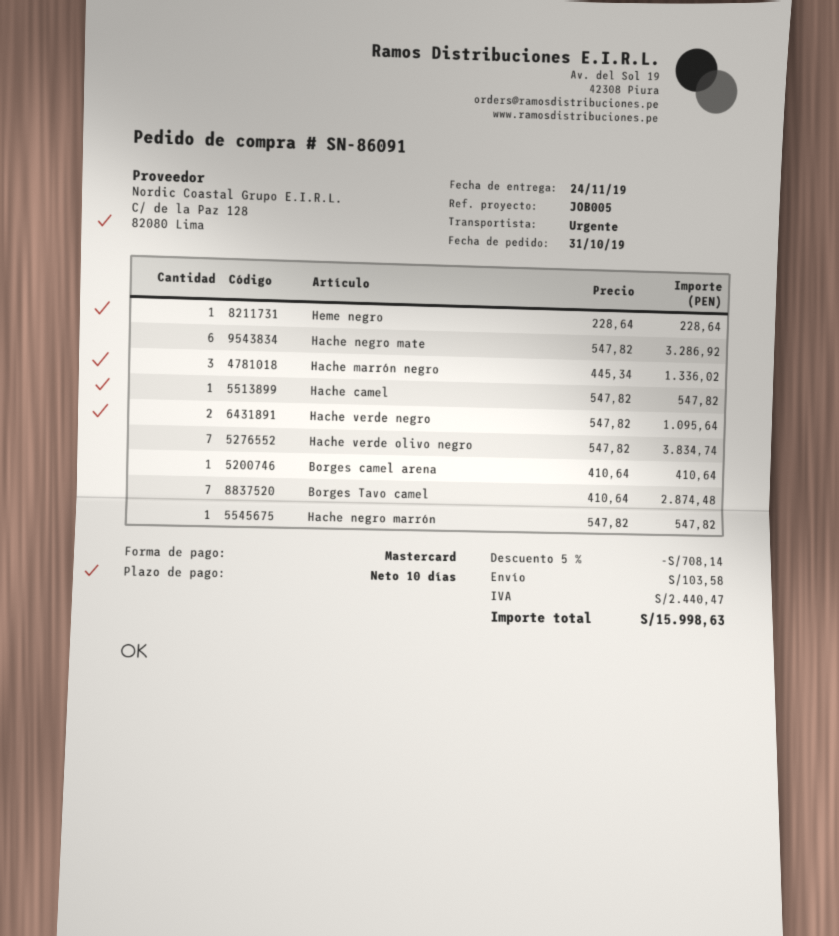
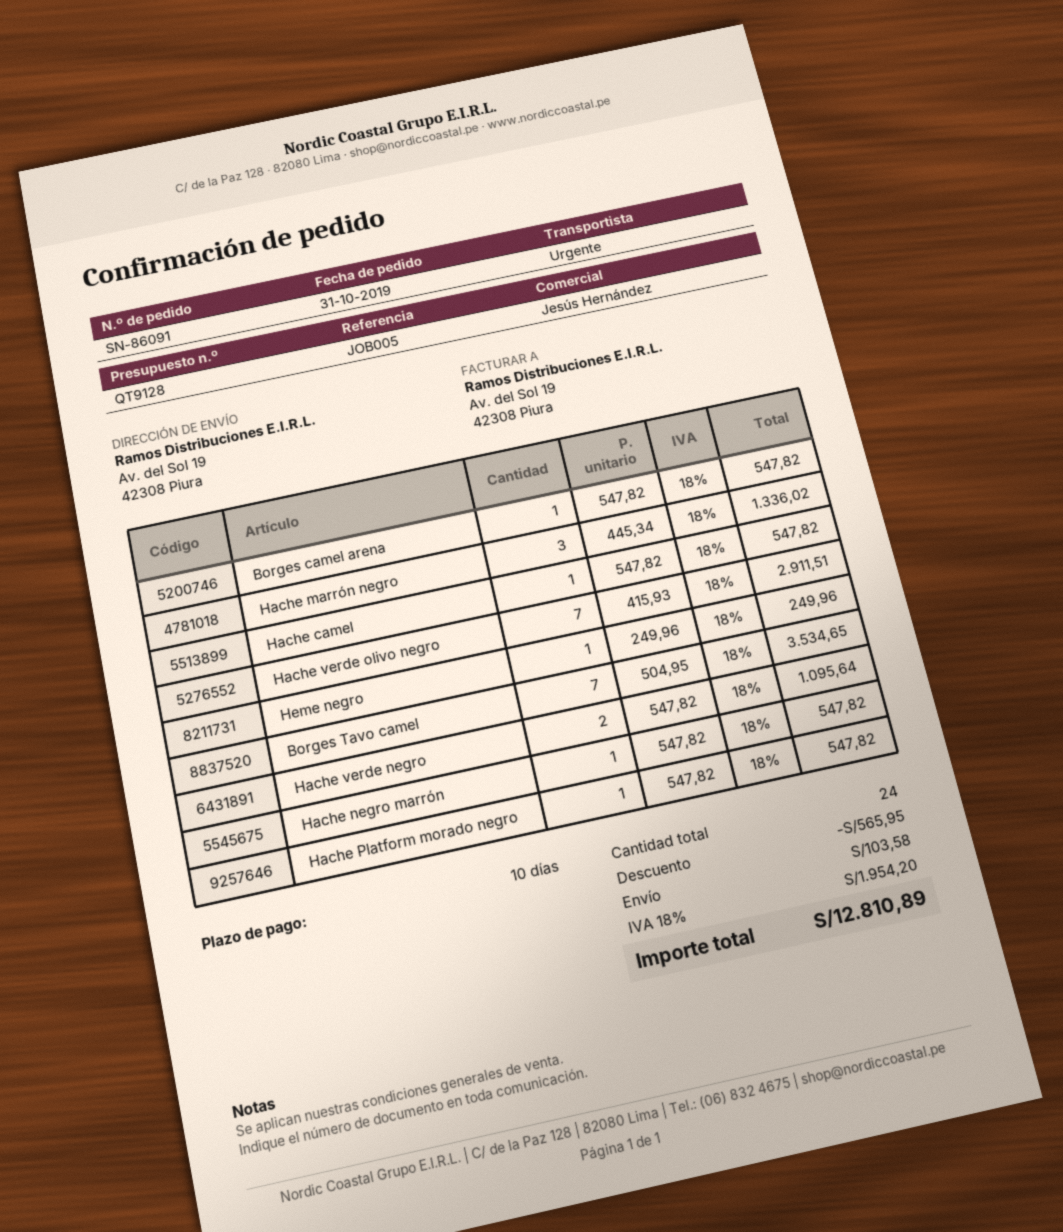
Heme negro: 1 x 228.64 = 228.64 -> 1 x 249.96 = 249.96
Hache negro mate: 6 x 547.82 = 3286.92 -> none
Hache verde olivo negro: 7 x 547.82 = 3834.74 -> 7 x 415.93 = 2911.51
Borges camel arena: 1 x 410.64 = 410.64 -> 1 x 547.82 = 547.82
Borges Tavo camel: 7 x 410.64 = 2874.48 -> 7 x 504.95 = 3534.65
Hache Platform morado negro: none -> 1 x 547.82 = 547.82
discount: 708.14 -> 565.95
tax: 2440.47 -> 1954.20
total: 15998.63 -> 12810.89

